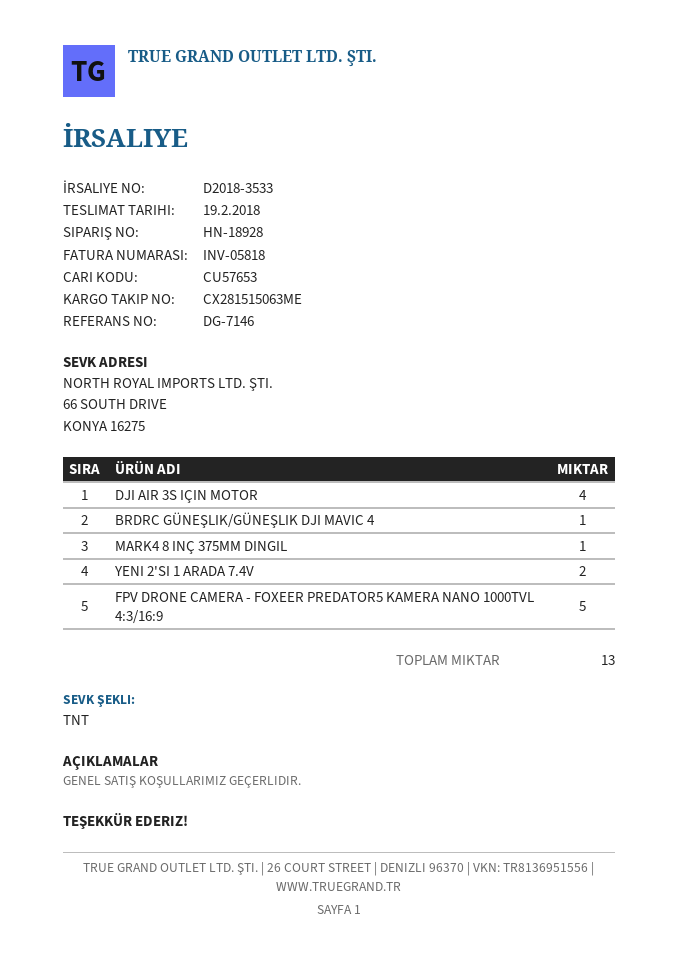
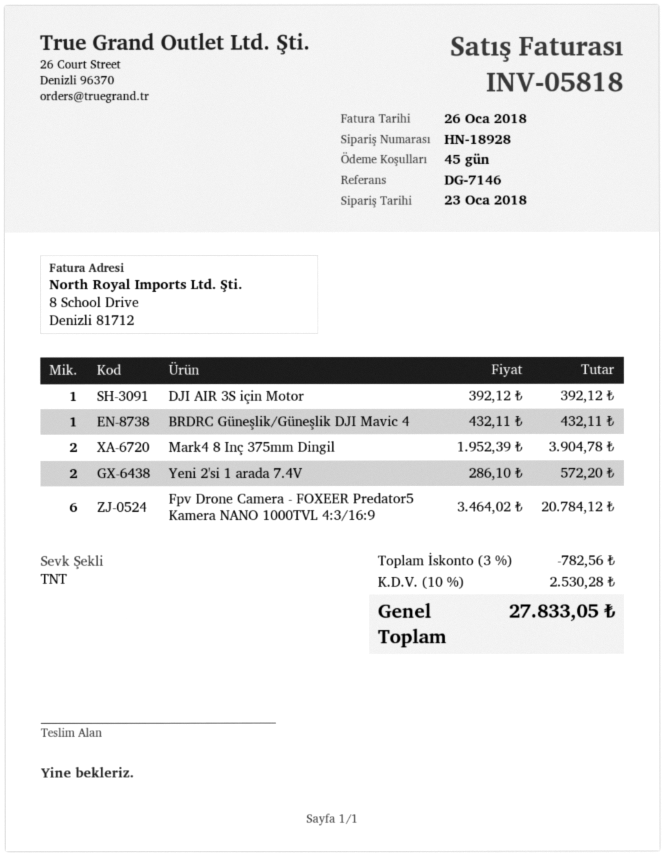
DJI AIR 3S IÇIN MOTOR: 4 -> 1
MARK4 8 INÇ 375MM DINGIL: 1 -> 2
FPV DRONE CAMERA - FOXEER PREDATOR5 KAMERA NANO 1000TVL 4:3/16:9: 5 -> 6

